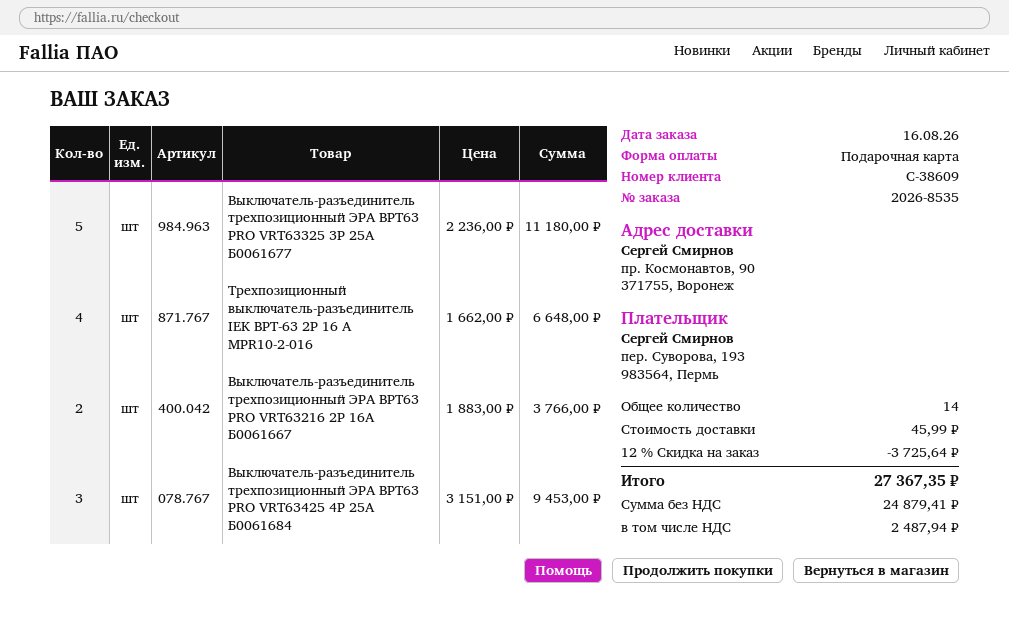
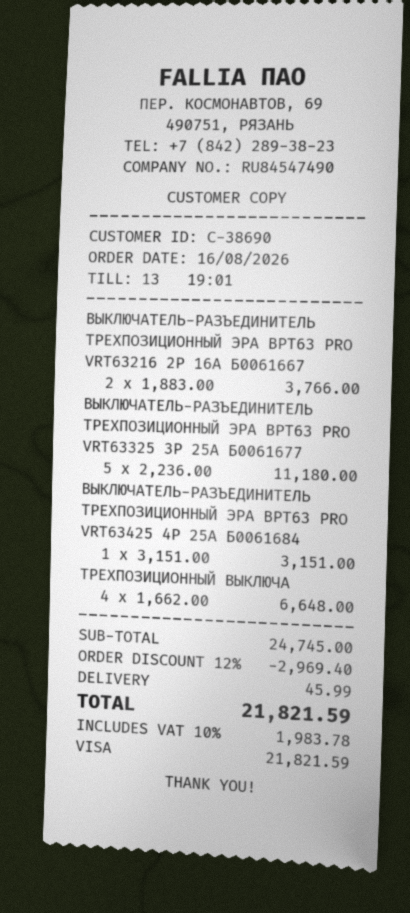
customer number: C-38609 -> C-38690
payment method: gift card -> Visa
Выключатель-разъединитель трехпозиционный ЭРА ВРТ63 PRO VRT63425 4Р 25А Б0061684: 3 x 3151.00 = 9453.00 -> 1 x 3151.00 = 3151.00
discount: 12% = 3725.64 -> 12% = 2969.40
tax: 2487.94 -> 1983.78
total: 27367.35 -> 21821.59

